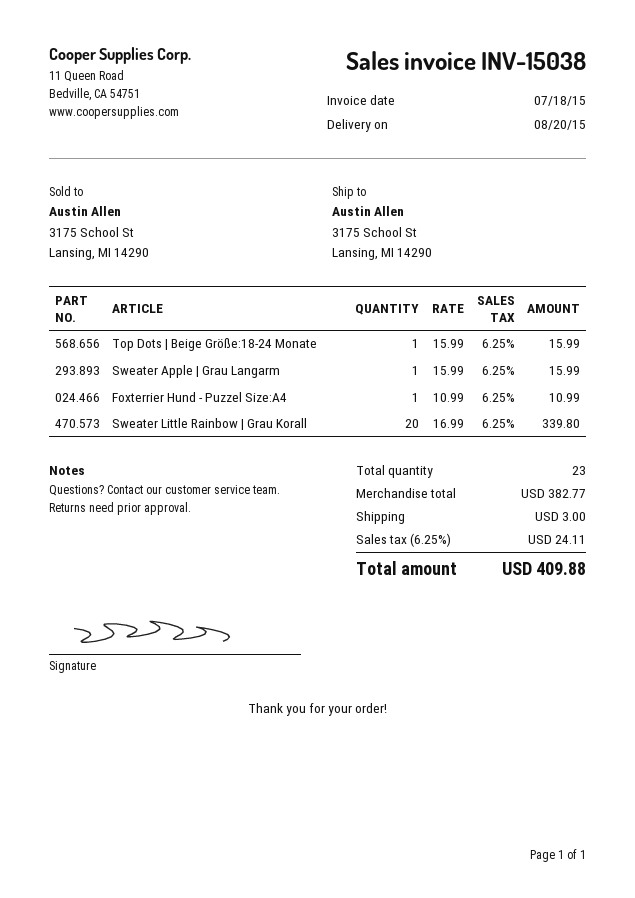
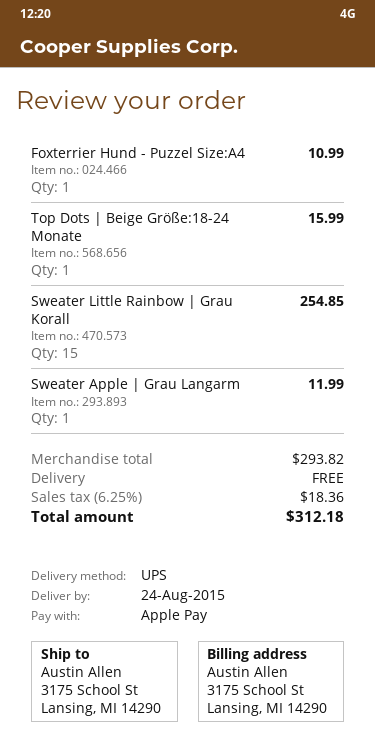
delivery date: 2015-08-20 -> 2015-08-24
Sweater Apple | Grau Langarm: 1 for 15.99 -> 1 for 11.99
Sweater Little Rainbow | Grau Korall: 20 for 339.80 -> 15 for 254.85
subtotal: 382.77 -> 293.82
shipping: 3.00 -> 0.00
tax: 6.25% = 24.11 -> 6.25% = 18.36
total: 409.88 -> 312.18

